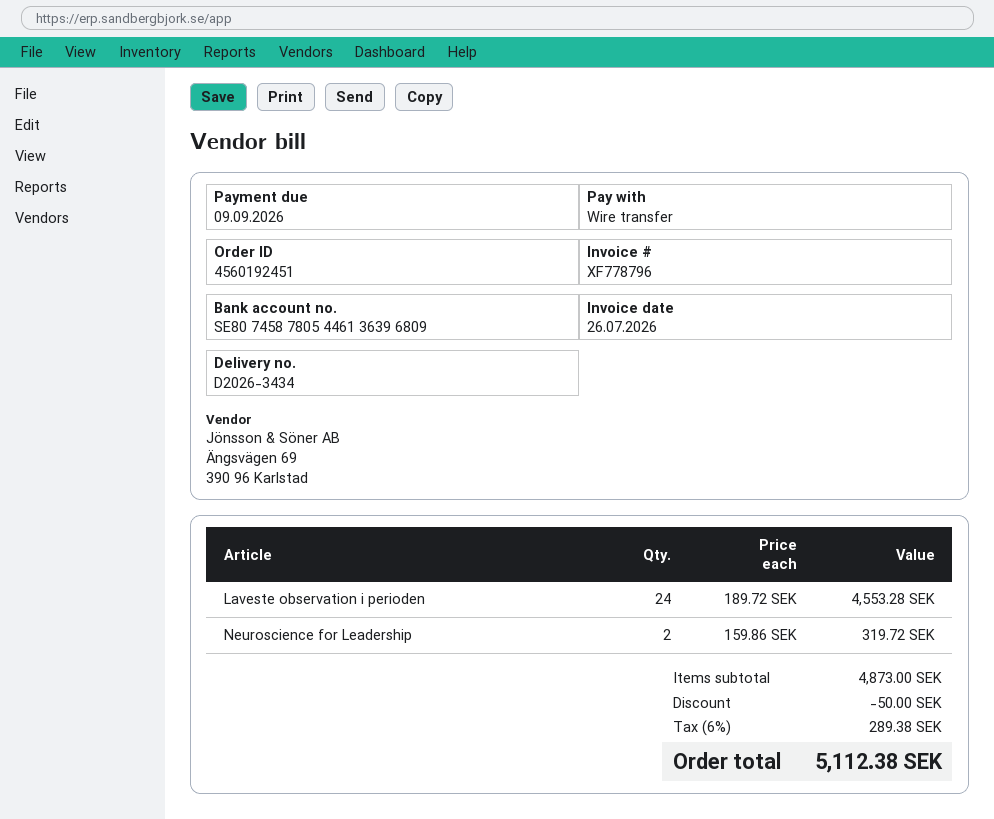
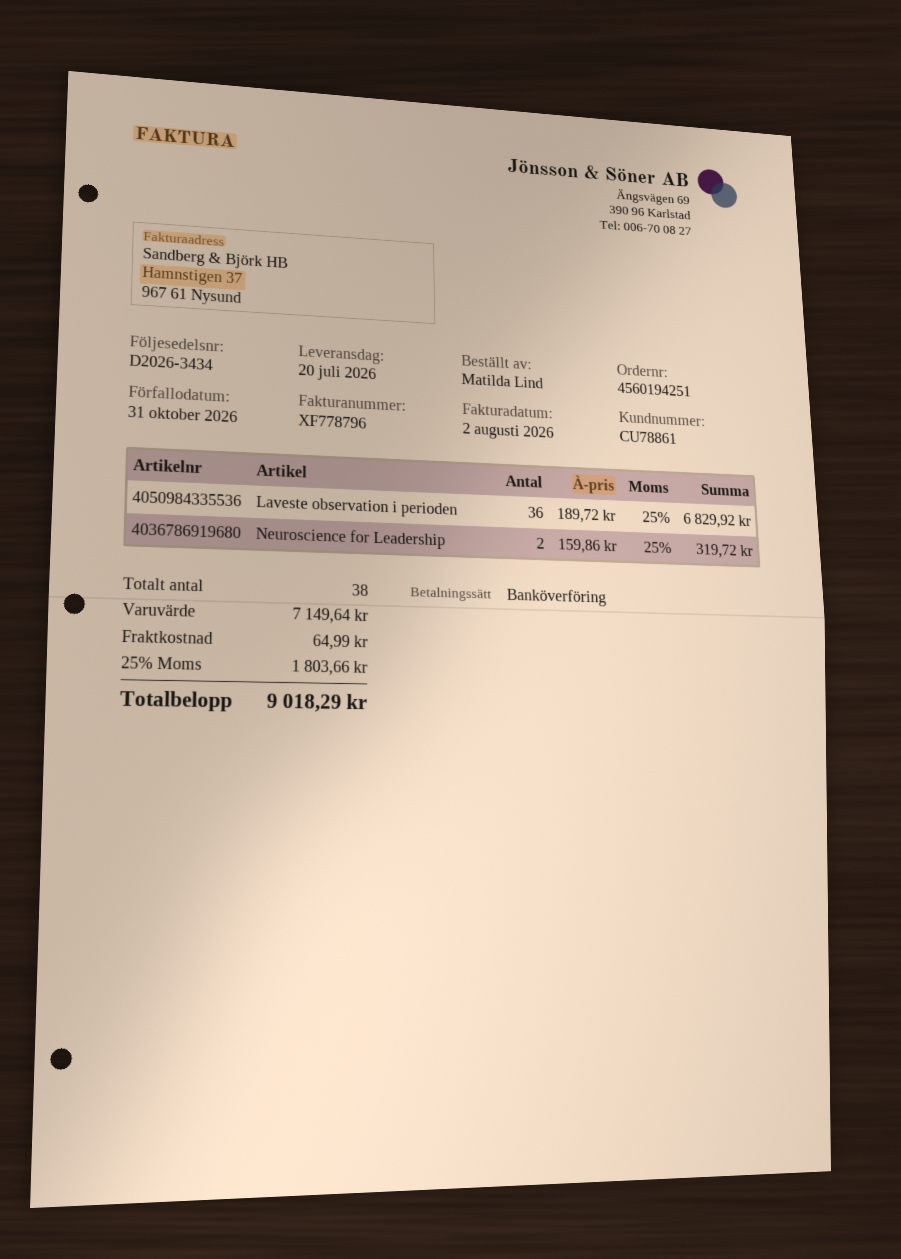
order number: 4560192451 -> 4560194251
invoice date: 2026-07-26 -> 2026-08-02
due date: 2026-09-09 -> 2026-10-31
Laveste observation i perioden: 24 x 189.72 = 4553.28 -> 36 x 189.72 = 6829.92
subtotal: 4873.00 -> 7149.64
discount: 50.00 -> none
shipping: none -> 64.99
tax: 6% = 289.38 -> 25% = 1803.66
total: 5112.38 -> 9018.29

